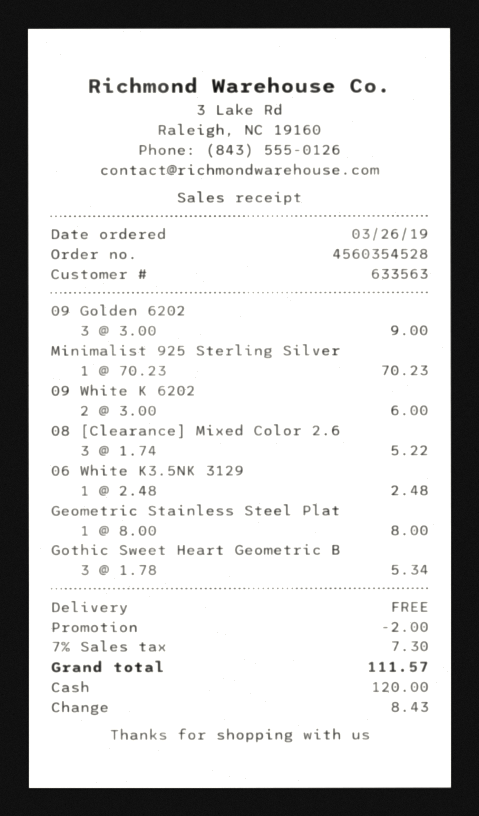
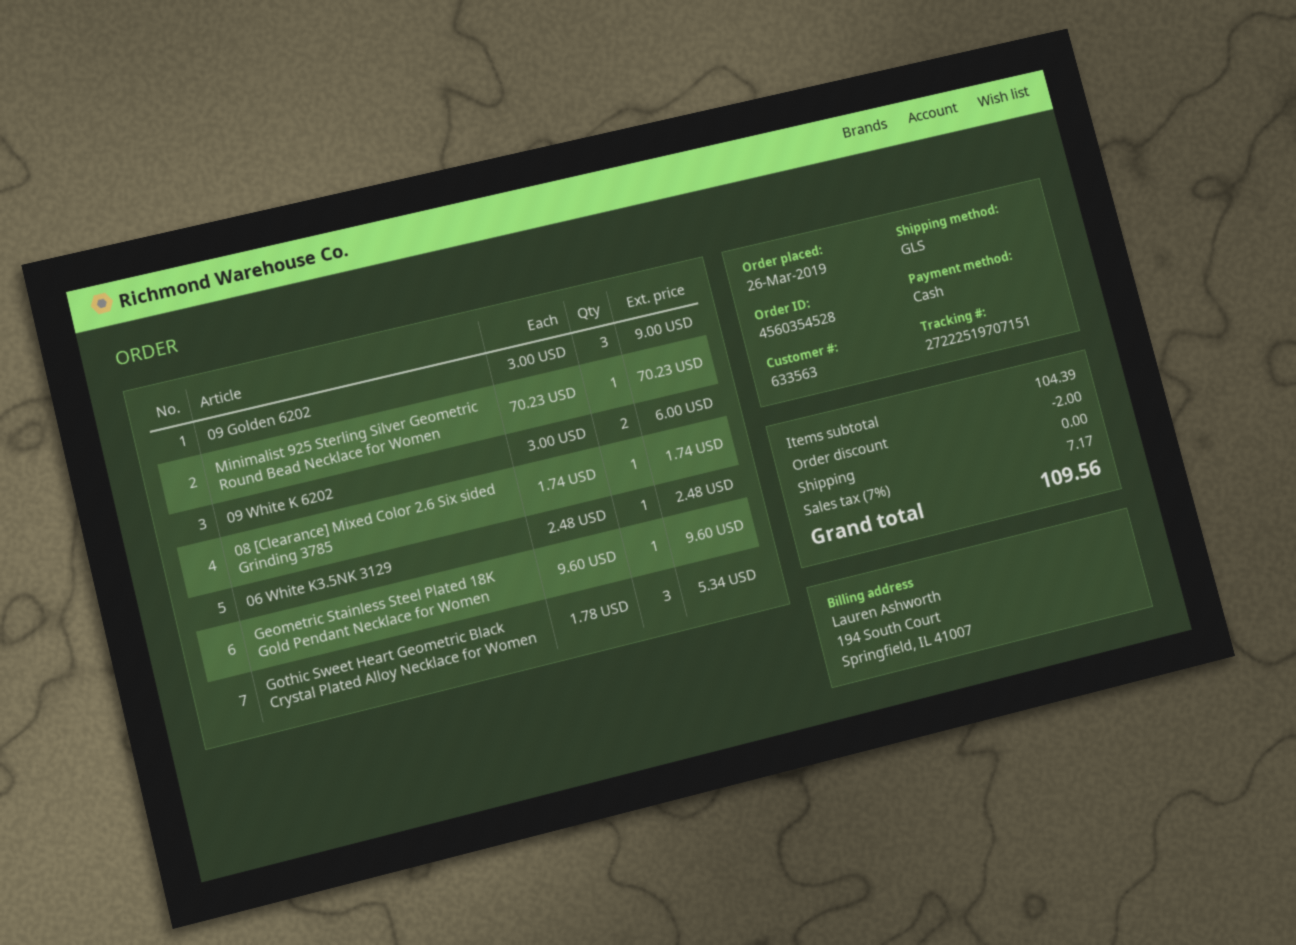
08 [Clearance] Mixed Color 2.6: 3 x 1.74 = 5.22 -> 1 x 1.74 = 1.74
Geometric Stainless Steel Plat: 1 x 8.00 = 8.00 -> 1 x 9.60 = 9.60
tax: 7% = 7.30 -> 7% = 7.17
total: 111.57 -> 109.56

